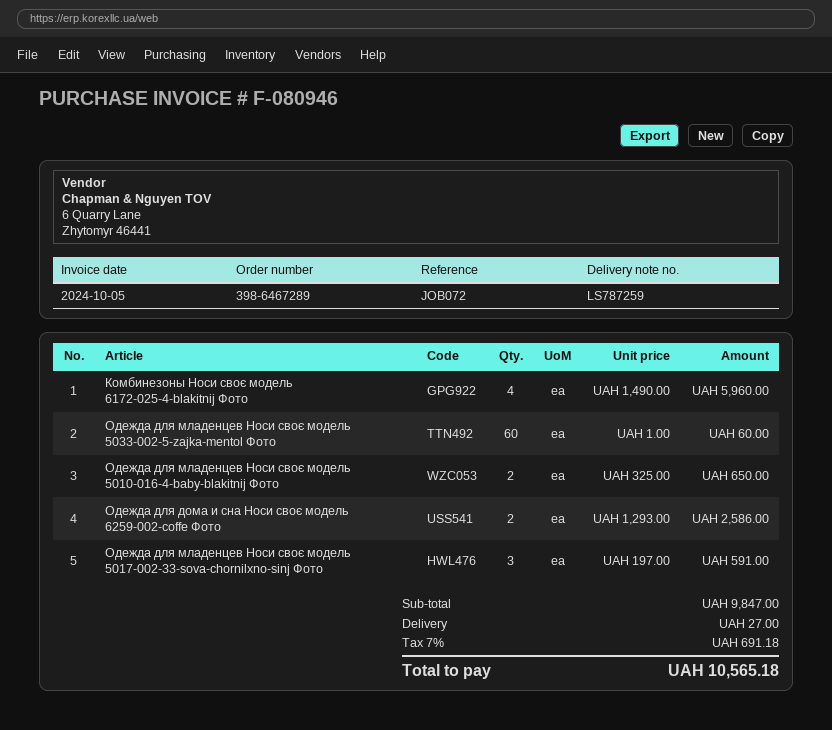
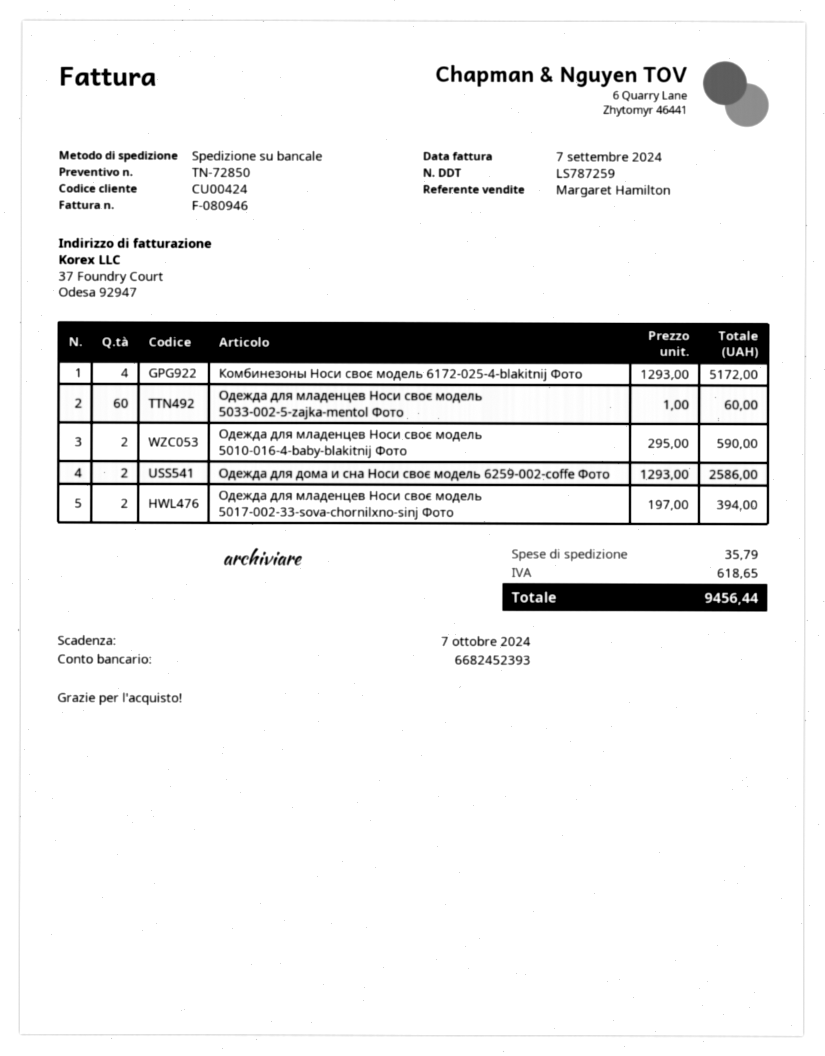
invoice date: 2024-10-05 -> 2024-09-07
Комбинезоны Носи своє модель 6172-025-4-blakitnij Фото: 4 x 1490.00 = 5960.00 -> 4 x 1293.00 = 5172.00
Одежда для младенцев Носи своє модель 5010-016-4-baby-blakitnij Фото: 2 x 325.00 = 650.00 -> 2 x 295.00 = 590.00
Одежда для младенцев Носи своє модель 5017-002-33-sova-chornilxno-sinj Фото: 3 x 197.00 = 591.00 -> 2 x 197.00 = 394.00
shipping: 27.00 -> 35.79
tax: 691.18 -> 618.65
total: 10565.18 -> 9456.44

